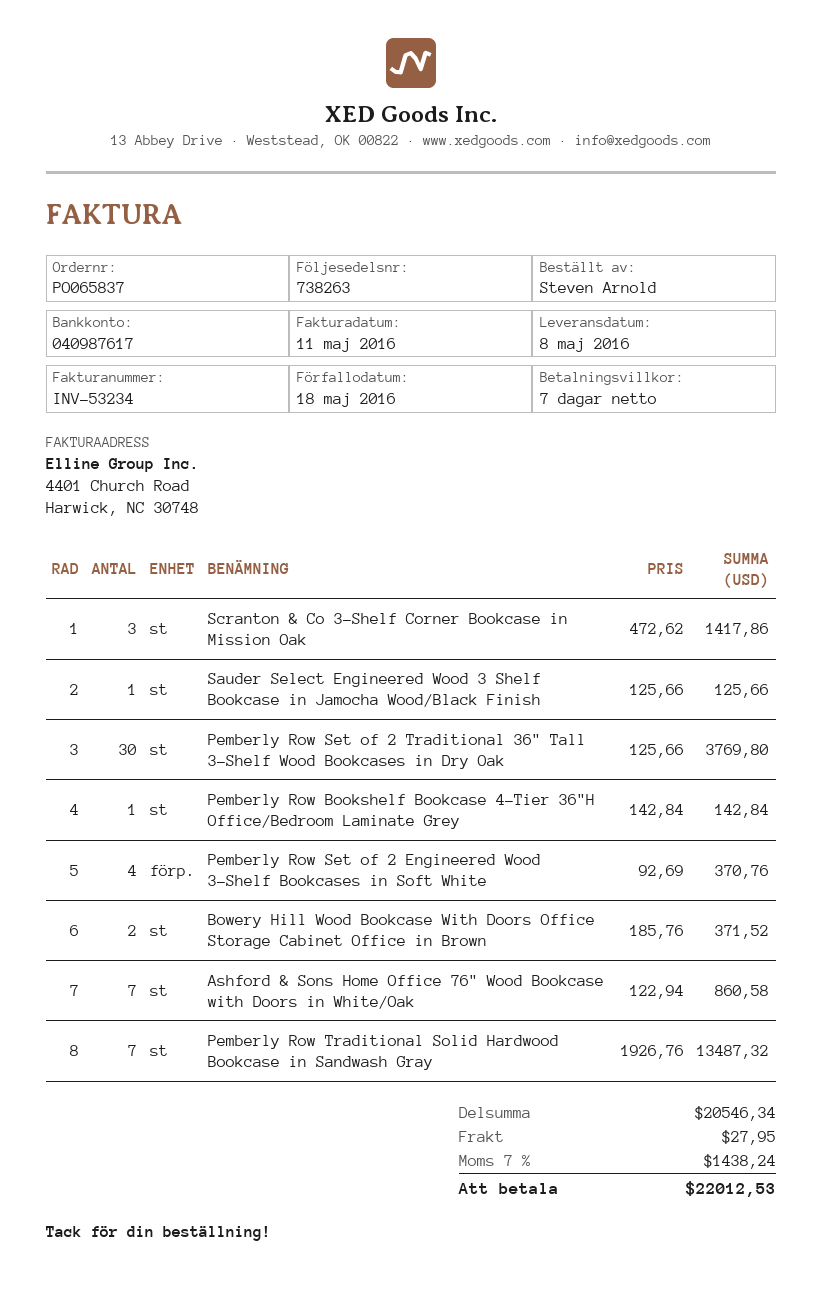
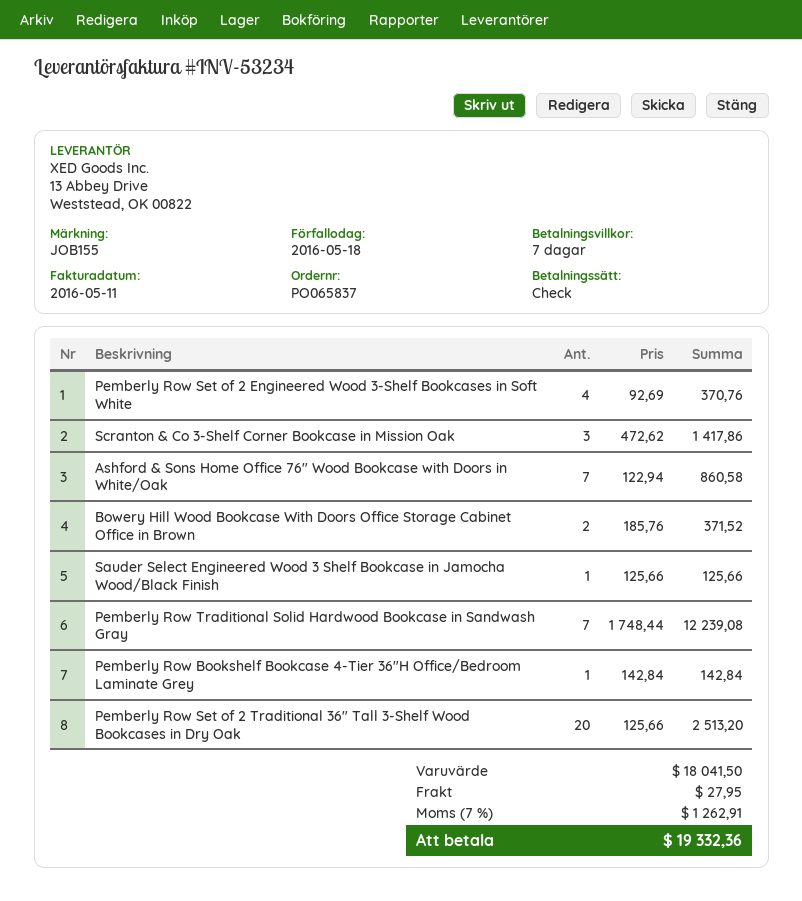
Pemberly Row Set of 2 Traditional 36" Tall 3-Shelf Wood Bookcases in Dry Oak: 30 x 125.66 = 3769.80 -> 20 x 125.66 = 2513.20
Pemberly Row Traditional Solid Hardwood Bookcase in Sandwash Gray: 7 x 1926.76 = 13487.32 -> 7 x 1748.44 = 12239.08
subtotal: 20546.34 -> 18041.50
tax: 7% = 1438.24 -> 7% = 1262.91
total: 22012.53 -> 19332.36

